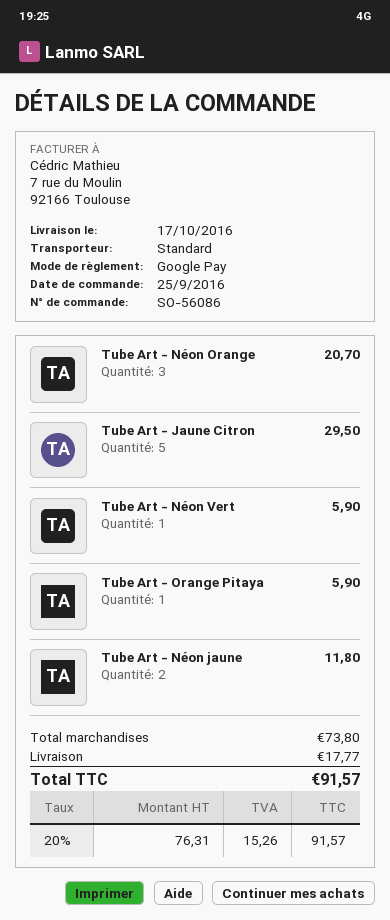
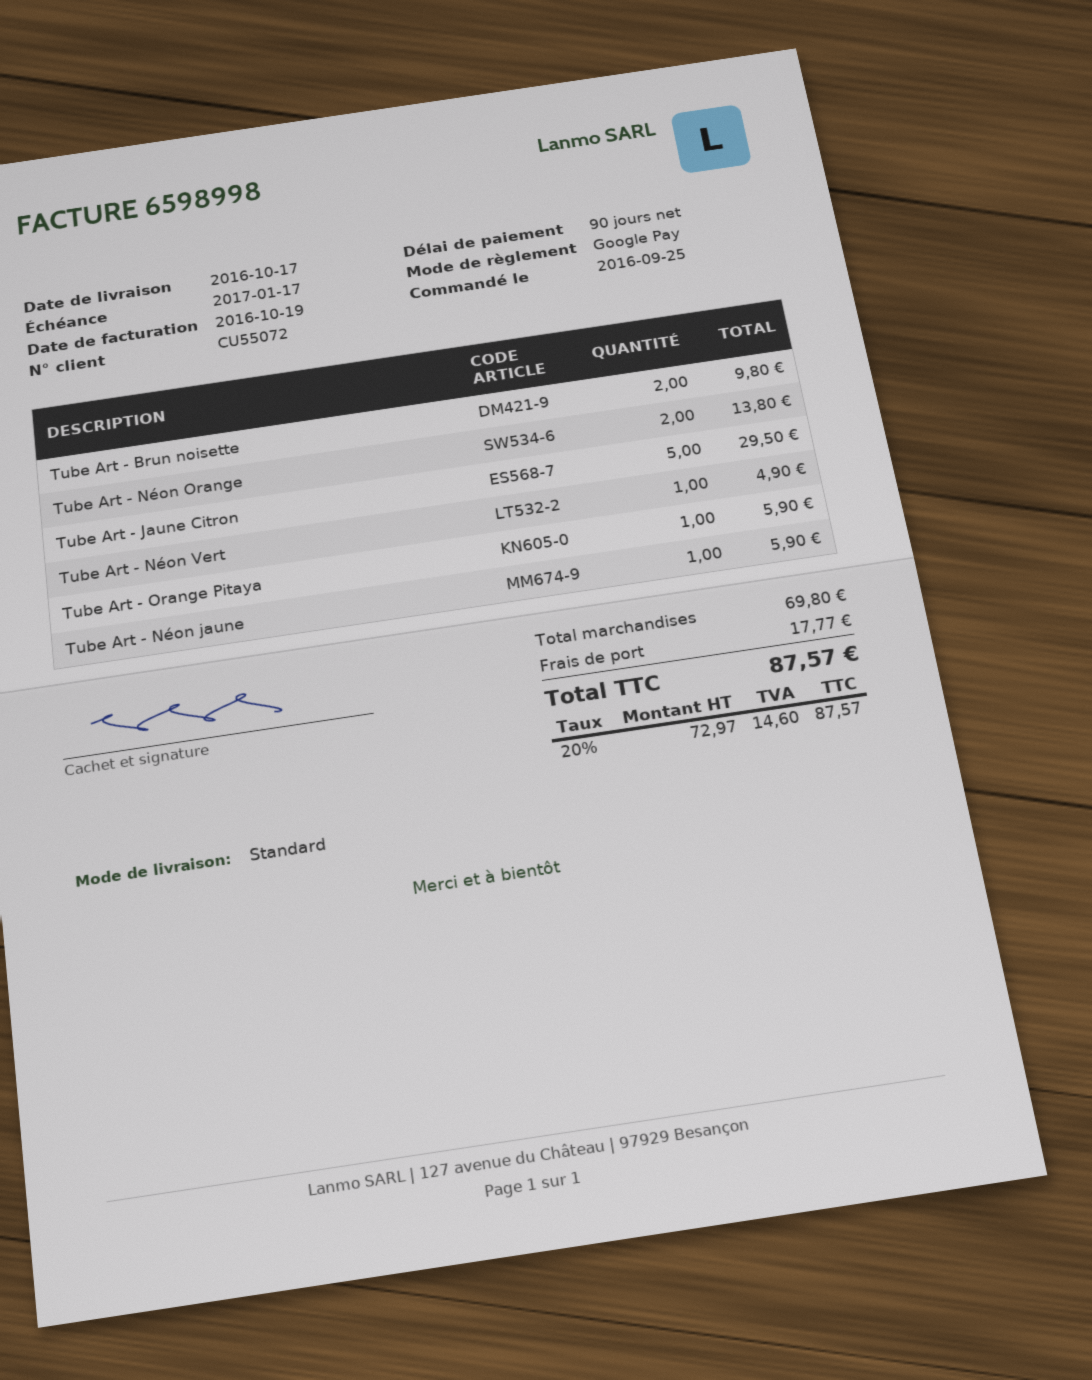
Tube Art - Néon Orange: 3 for 20.70 -> 2 for 13.80
Tube Art - Néon Vert: 1 for 5.90 -> 1 for 4.90
Tube Art - Néon jaune: 2 for 11.80 -> 1 for 5.90
Tube Art - Brun noisette: none -> 2 for 9.80
subtotal: 73.80 -> 69.80
net: 76.31 -> 72.97
tax: 20% = 15.26 -> 20% = 14.60
total: 91.57 -> 87.57

